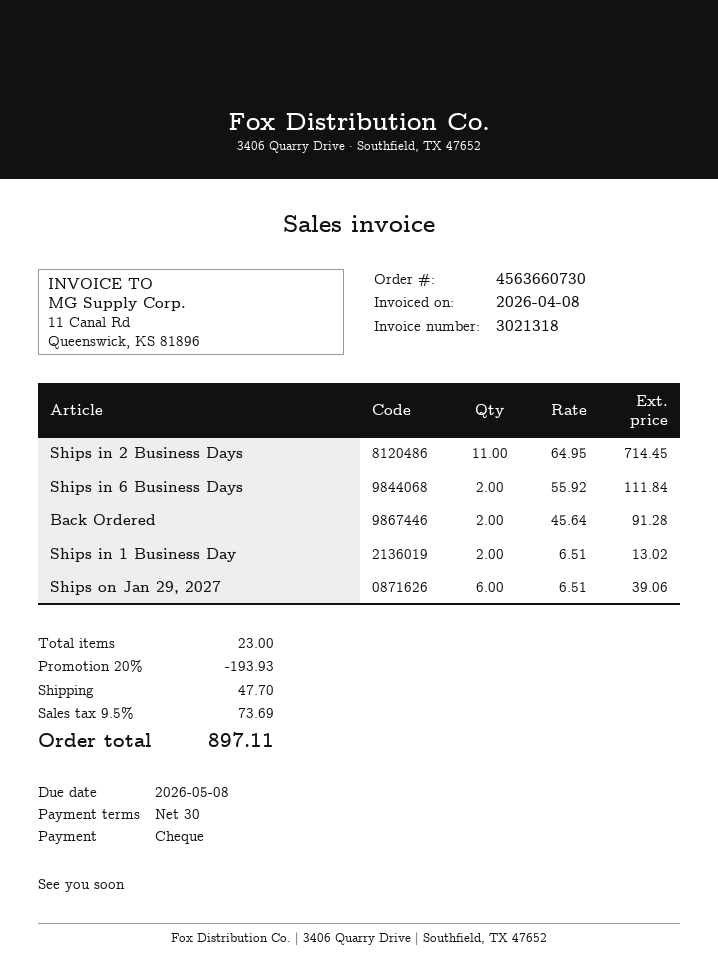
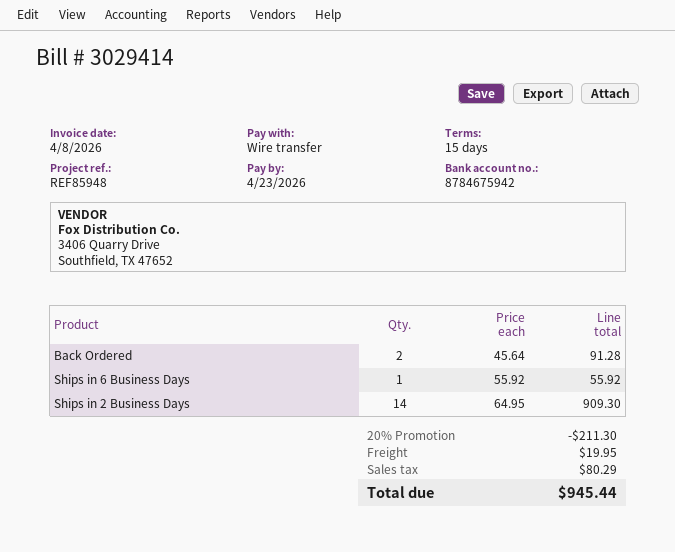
invoice number: 3021318 -> 3029414
payment terms: 30 days -> 15 days
due date: 2026-05-08 -> 2026-04-23
payment method: cheque -> bank transfer
Ships in 2 Business Days: 11 x 64.95 = 714.45 -> 14 x 64.95 = 909.30
Ships in 6 Business Days: 2 x 55.92 = 111.84 -> 1 x 55.92 = 55.92
Ships in 1 Business Day: 2 x 6.51 = 13.02 -> none
Ships on Jan 29, 2027: 6 x 6.51 = 39.06 -> none
discount: 20% = 193.93 -> 20% = 211.30
shipping: 47.70 -> 19.95
tax: 73.69 -> 80.29
total: 897.11 -> 945.44

